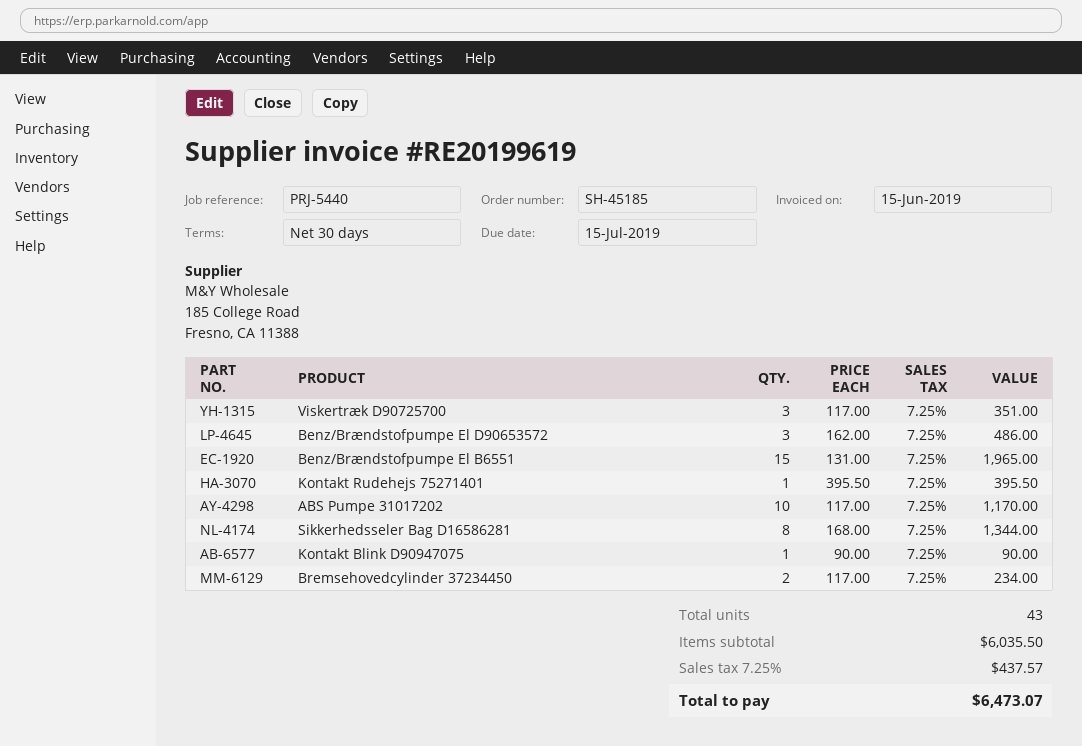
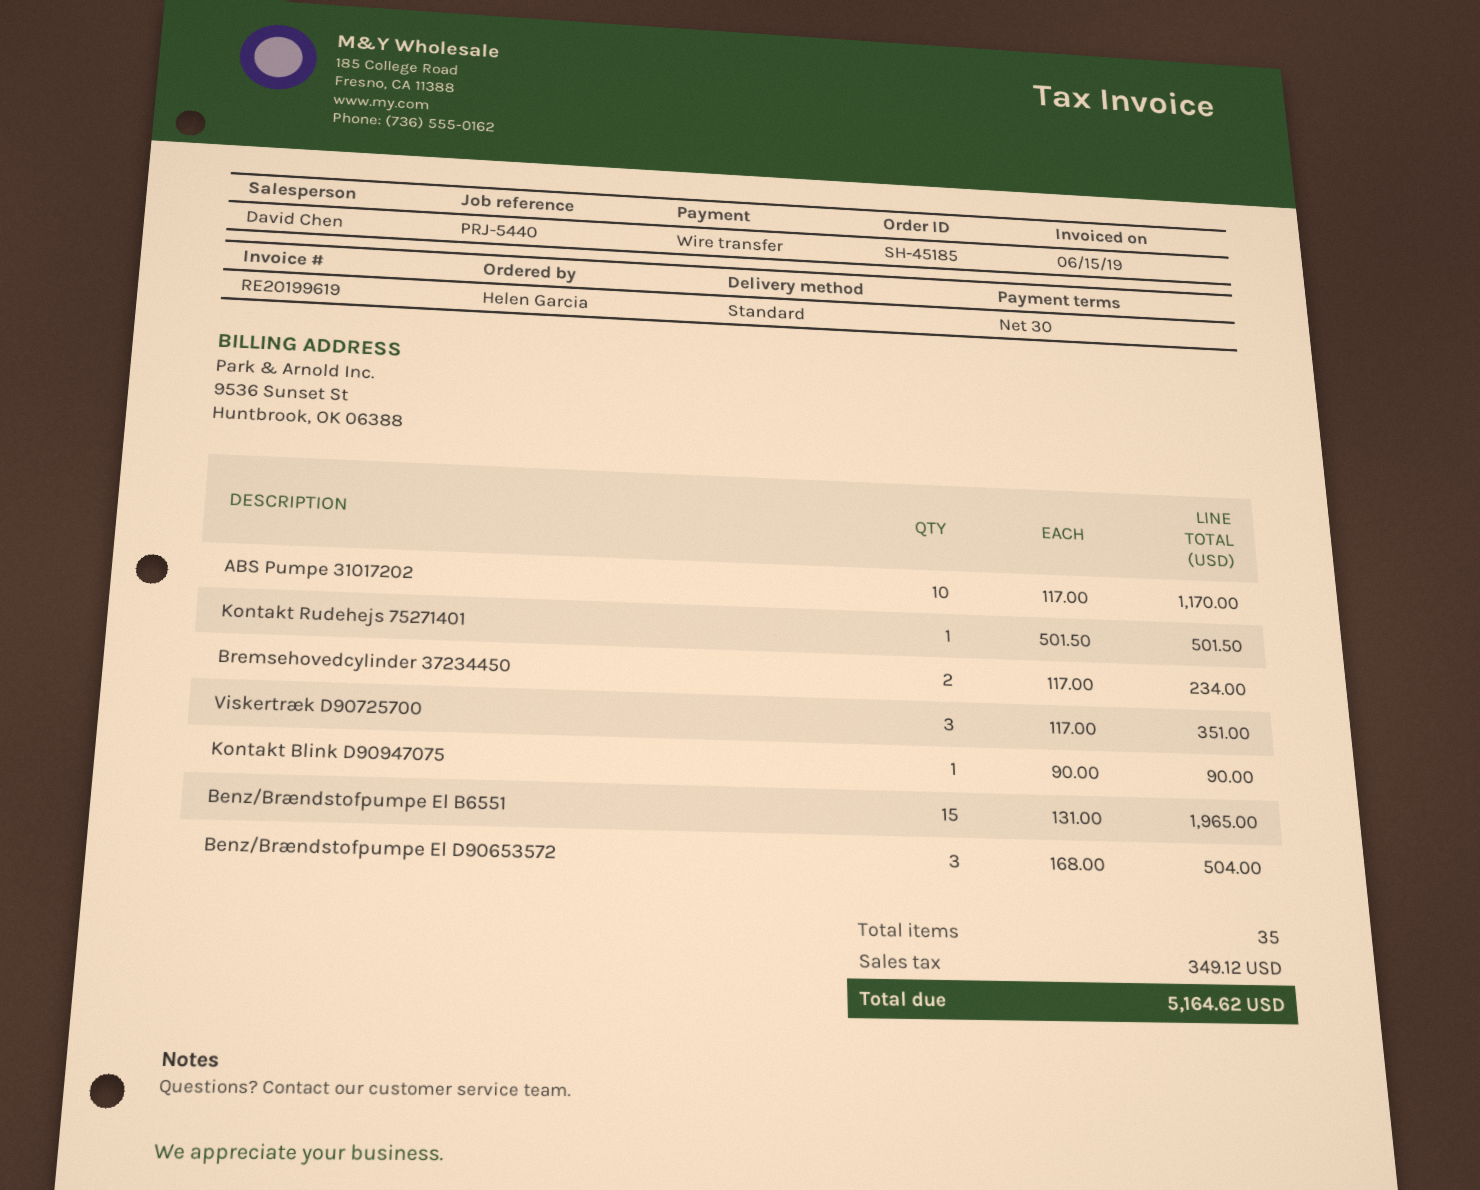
Benz/Brændstofpumpe El D90653572: 3 x 162.00 = 486.00 -> 3 x 168.00 = 504.00
Kontakt Rudehejs 75271401: 1 x 395.50 = 395.50 -> 1 x 501.50 = 501.50
Sikkerhedsseler Bag D16586281: 8 x 168.00 = 1344.00 -> none
total quantity: 43 -> 35
tax: 437.57 -> 349.12
total: 6473.07 -> 5164.62

